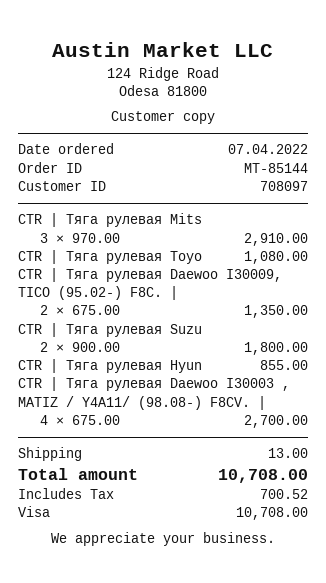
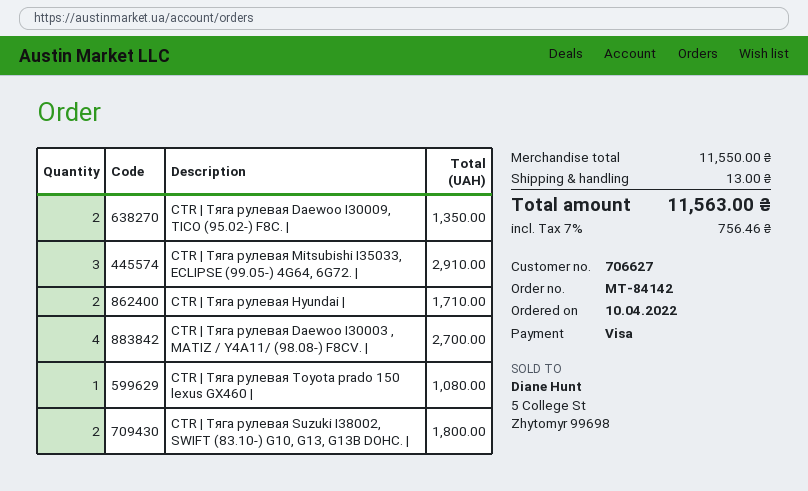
order number: MT-85144 -> MT-84142
order date: 2022-04-07 -> 2022-04-10
customer number: 708097 -> 706627
CTR | Тяга рулевая Hyun: 1 for 855.00 -> 2 for 1710.00
tax: 700.52 -> 756.46
total: 10708.00 -> 11563.00

